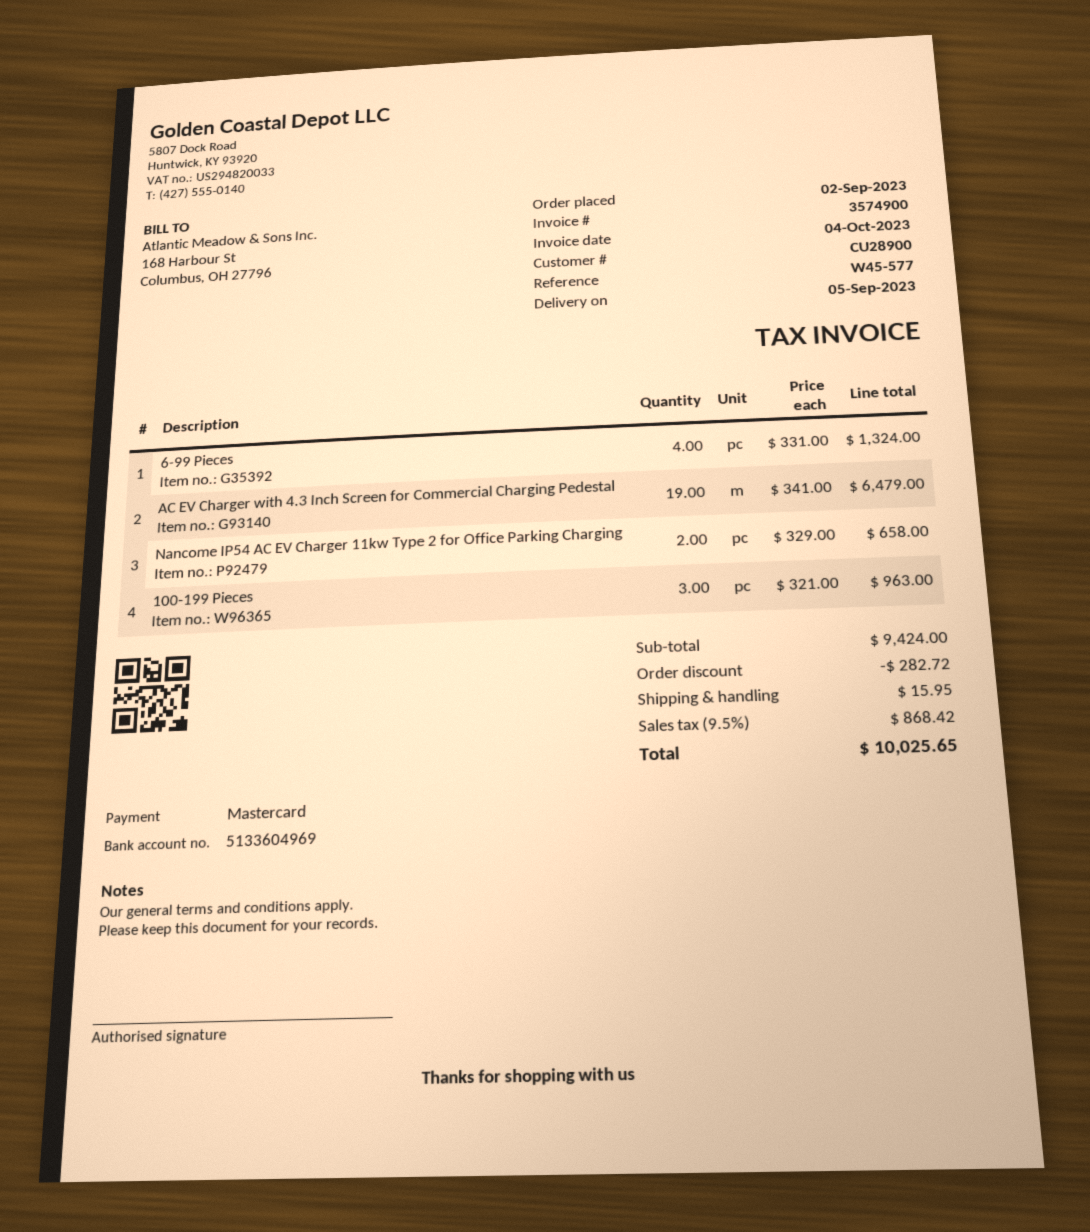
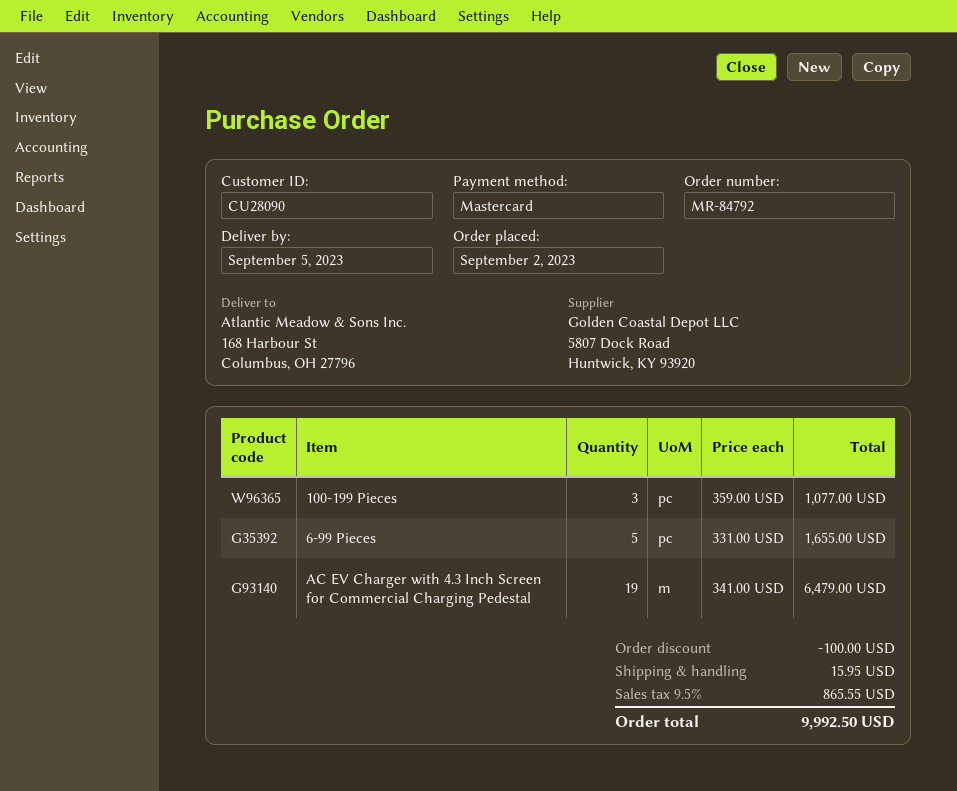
customer number: CU28900 -> CU28090
6-99 Pieces: 4 x 331.00 = 1324.00 -> 5 x 331.00 = 1655.00
Nancome IP54 AC EV Charger 11kw Type 2 for Office Parking Charging: 2 x 329.00 = 658.00 -> none
100-199 Pieces: 3 x 321.00 = 963.00 -> 3 x 359.00 = 1077.00
discount: 282.72 -> 100.00
tax: 9.5% = 868.42 -> 9.5% = 865.55
total: 10025.65 -> 9992.50

